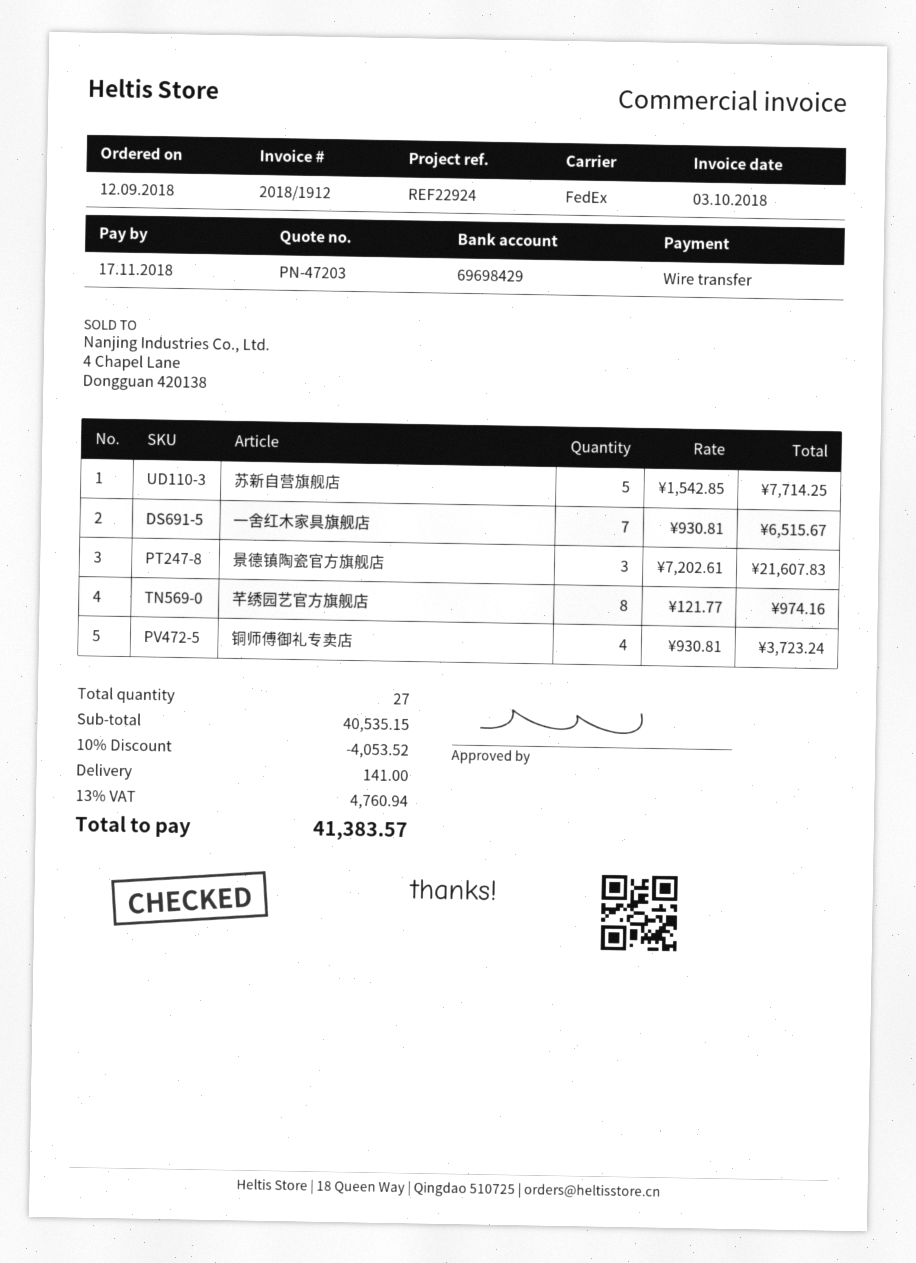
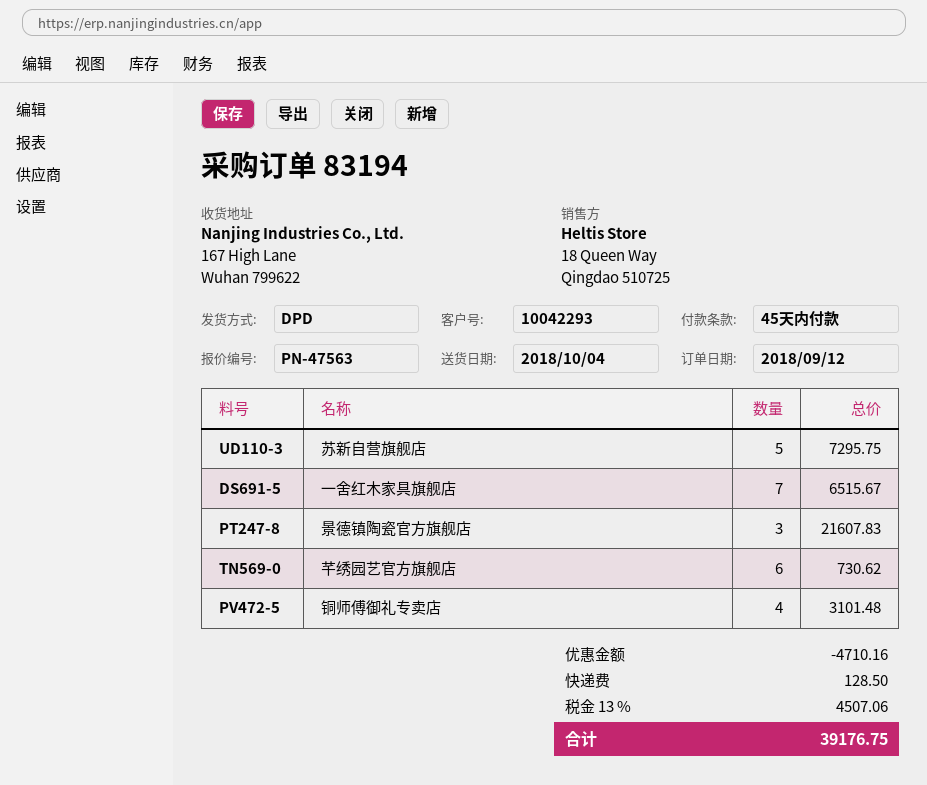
quote number: PN-47203 -> PN-47563
shipping method: FedEx -> DPD
苏新自营旗舰店: 5 for 7714.25 -> 5 for 7295.75
芊绣园艺官方旗舰店: 8 for 974.16 -> 6 for 730.62
铜师傅御礼专卖店: 4 for 3723.24 -> 4 for 3101.48
discount: 4053.52 -> 4710.16
shipping: 141.00 -> 128.50
tax: 13% = 4760.94 -> 13% = 4507.06
total: 41383.57 -> 39176.75

